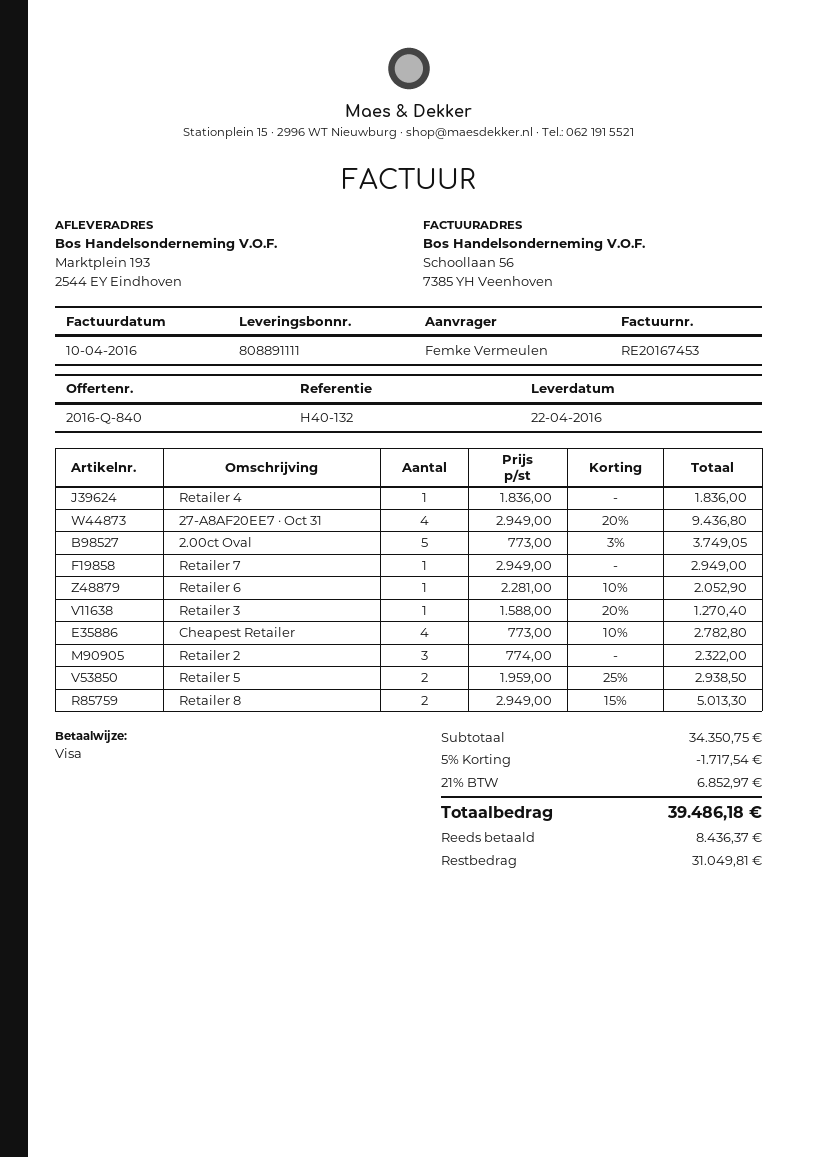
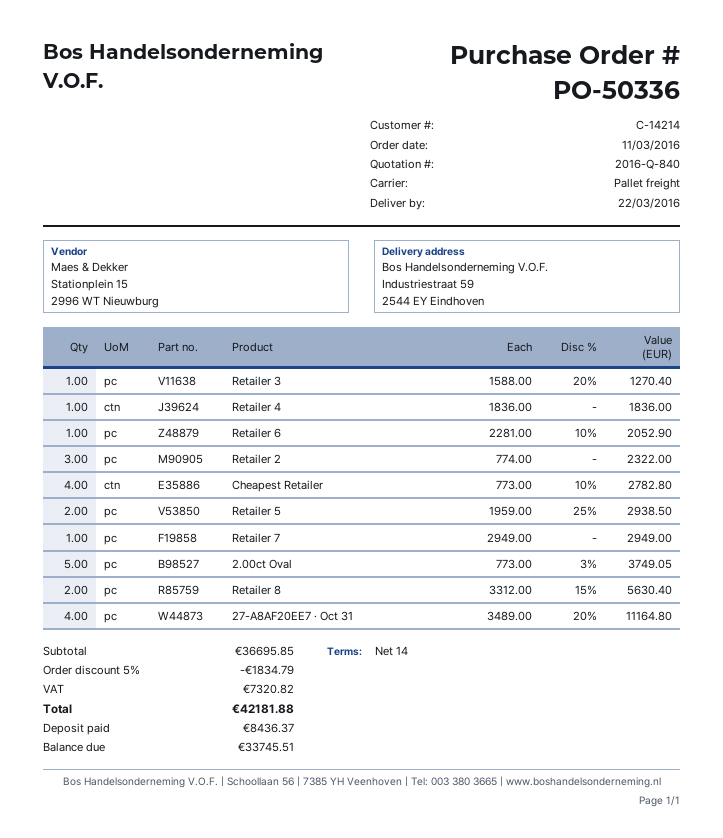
delivery date: 2016-04-22 -> 2016-03-22
ship to: Marktplein 193, 2544 EY Eindhoven -> Industriestraat 59, 2544 EY Eindhoven
27-A8AF20EE7 · Oct 31: 4 x 2949.00 - 20% = 9436.80 -> 4 x 3489.00 - 20% = 11164.80
Retailer 8: 2 x 2949.00 - 15% = 5013.30 -> 2 x 3312.00 - 15% = 5630.40
subtotal: 34350.75 -> 36695.85
discount: 5% = 1717.54 -> 5% = 1834.79
tax: 6852.97 -> 7320.82
total: 39486.18 -> 42181.88
balance: 31049.81 -> 33745.51

